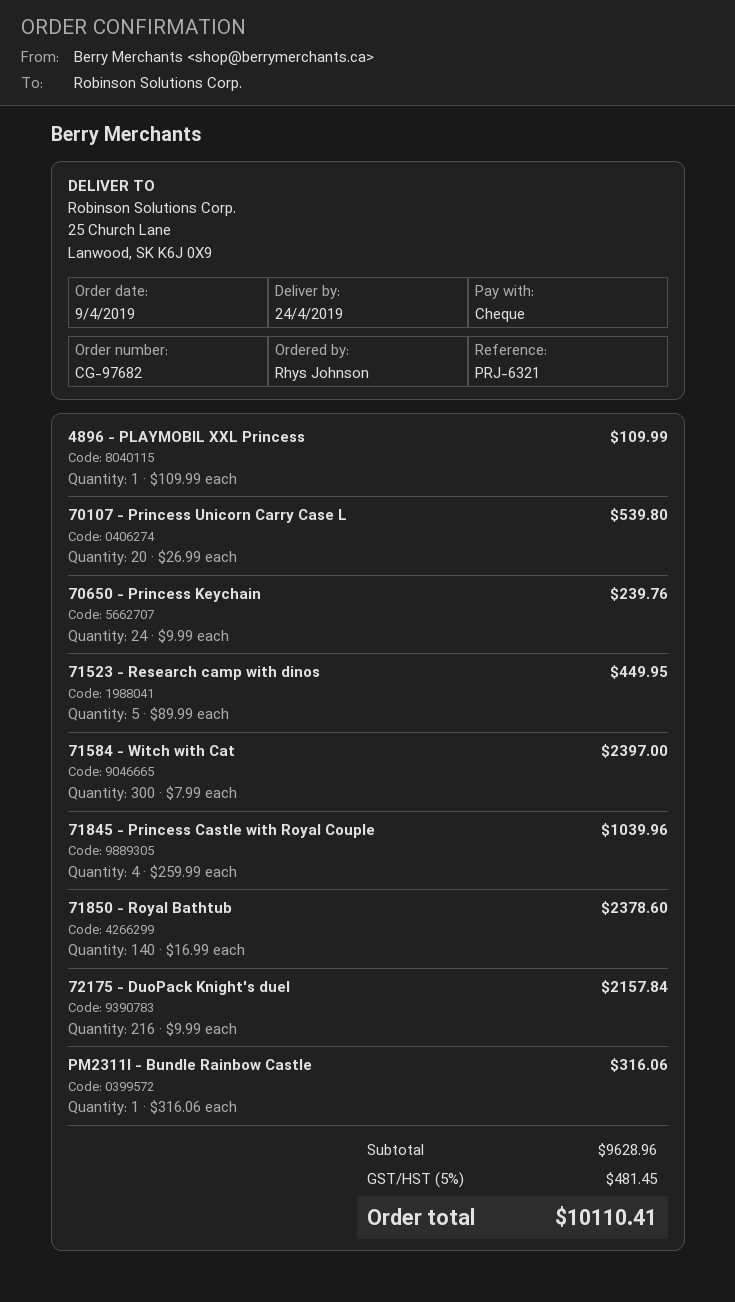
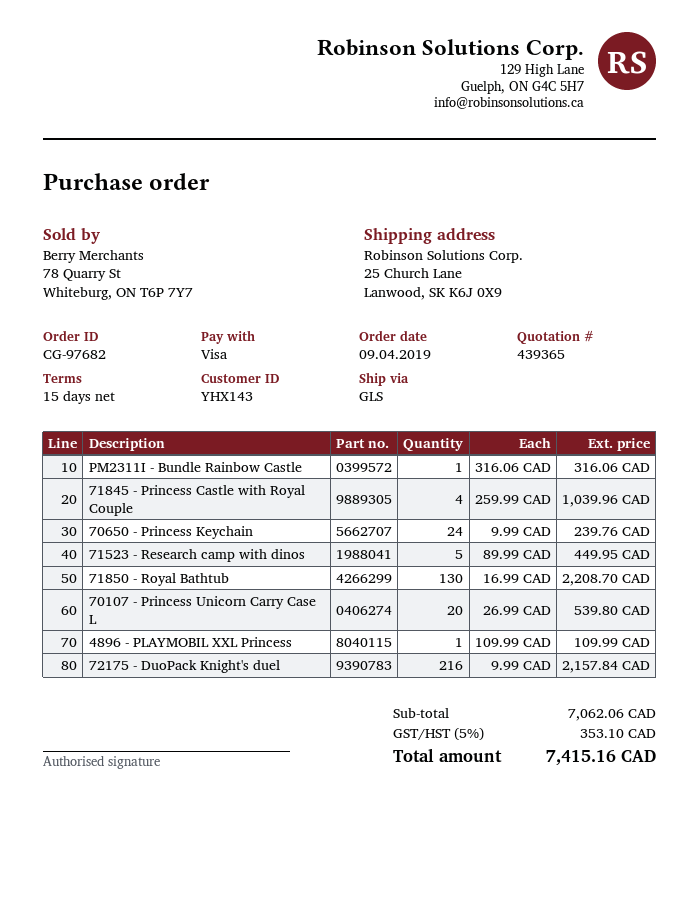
payment method: cheque -> Visa
71584 - Witch with Cat: 300 x 7.99 = 2397.00 -> none
71850 - Royal Bathtub: 140 x 16.99 = 2378.60 -> 130 x 16.99 = 2208.70
subtotal: 9628.96 -> 7062.06
tax: 5% = 481.45 -> 5% = 353.10
total: 10110.41 -> 7415.16

